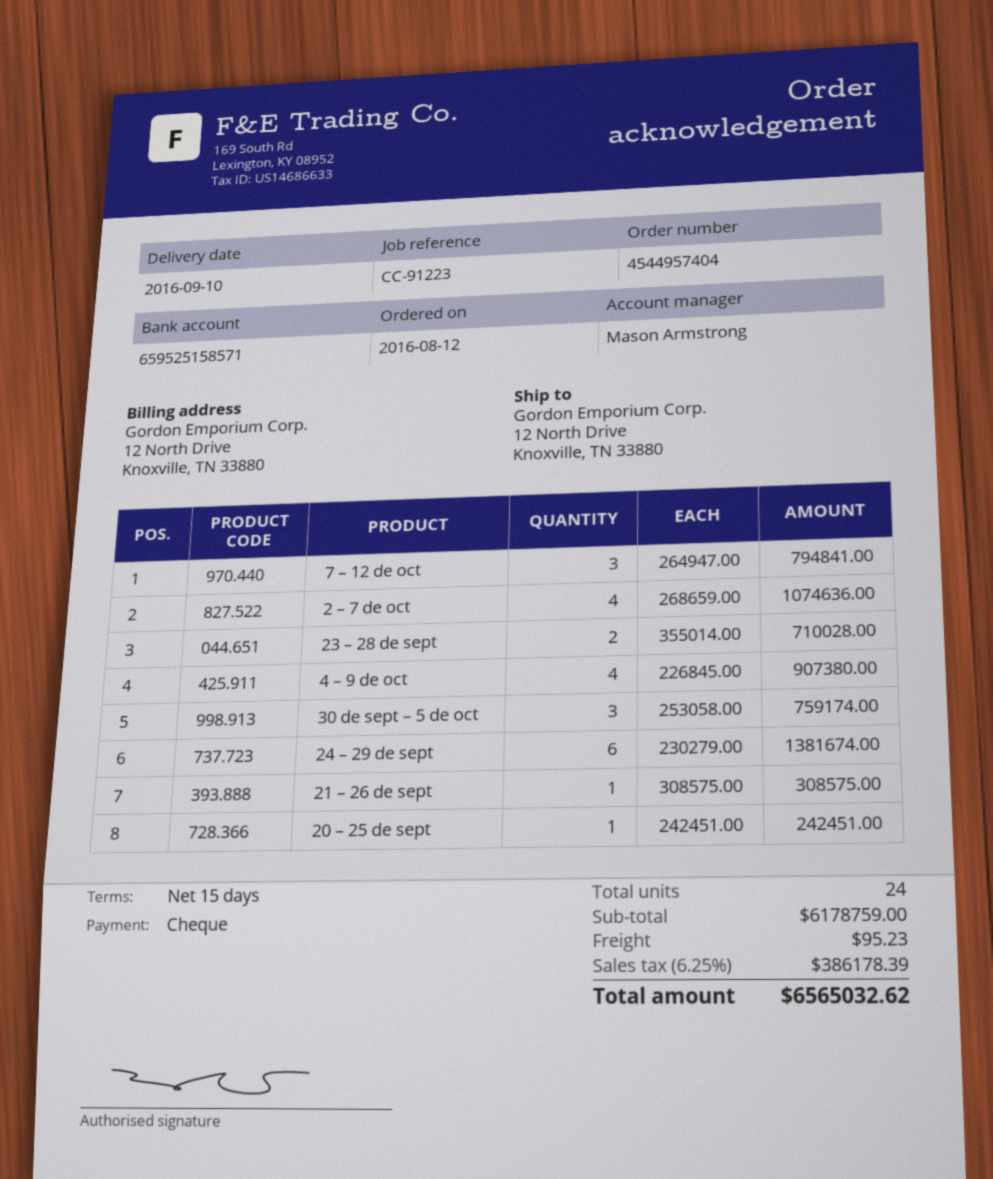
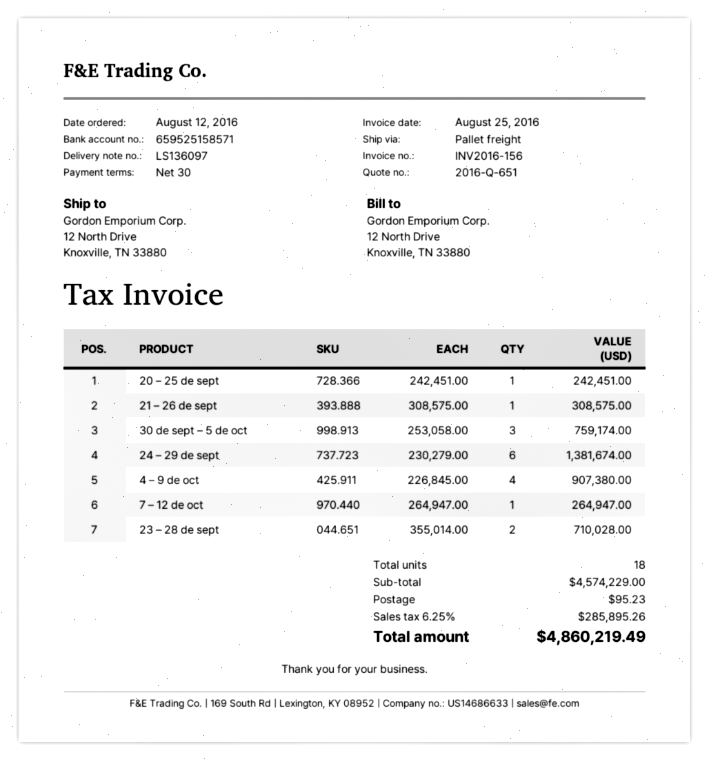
payment terms: 15 days -> 30 days
7 – 12 de oct: 3 x 264947.00 = 794841.00 -> 1 x 264947.00 = 264947.00
2 – 7 de oct: 4 x 268659.00 = 1074636.00 -> none
total quantity: 24 -> 18
subtotal: 6178759.00 -> 4574229.00
tax: 6.25% = 386178.39 -> 6.25% = 285895.26
total: 6565032.62 -> 4860219.49

